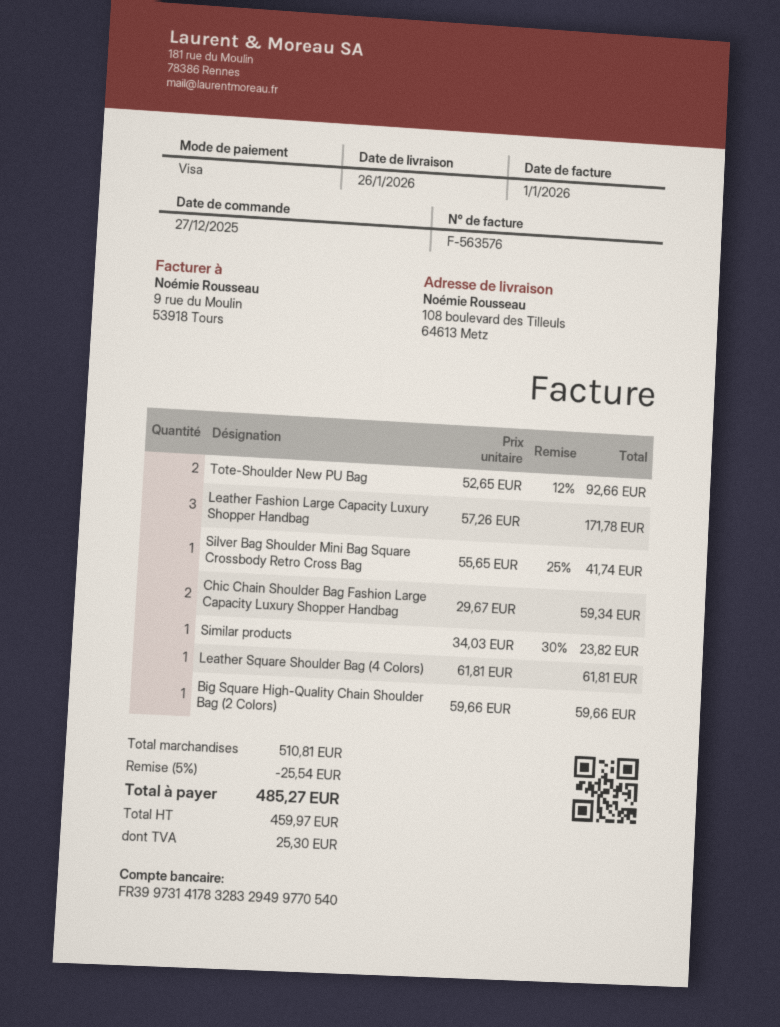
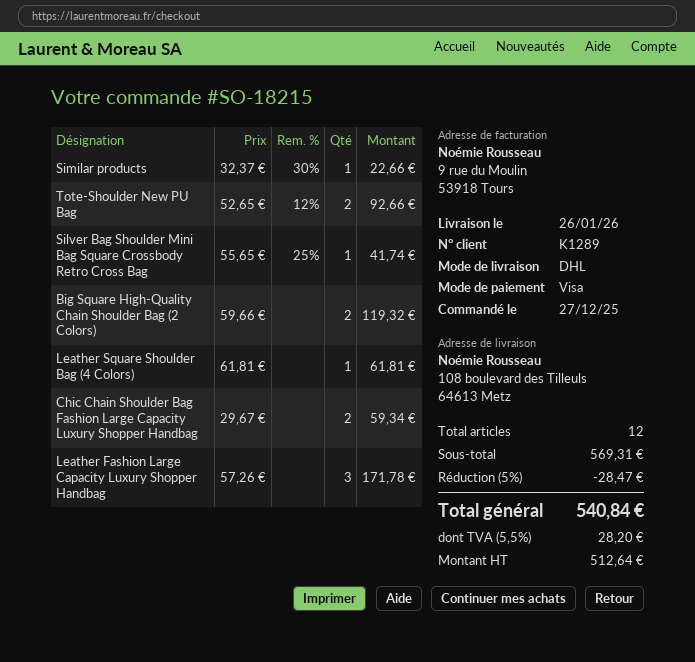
Similar products: 1 x 34.03 - 30% = 23.82 -> 1 x 32.37 - 30% = 22.66
Big Square High-Quality Chain Shoulder Bag (2 Colors): 1 x 59.66 = 59.66 -> 2 x 59.66 = 119.32
subtotal: 510.81 -> 569.31
discount: 5% = 25.54 -> 5% = 28.47
net: 459.97 -> 512.64
tax: 25.30 -> 28.20
total: 485.27 -> 540.84

